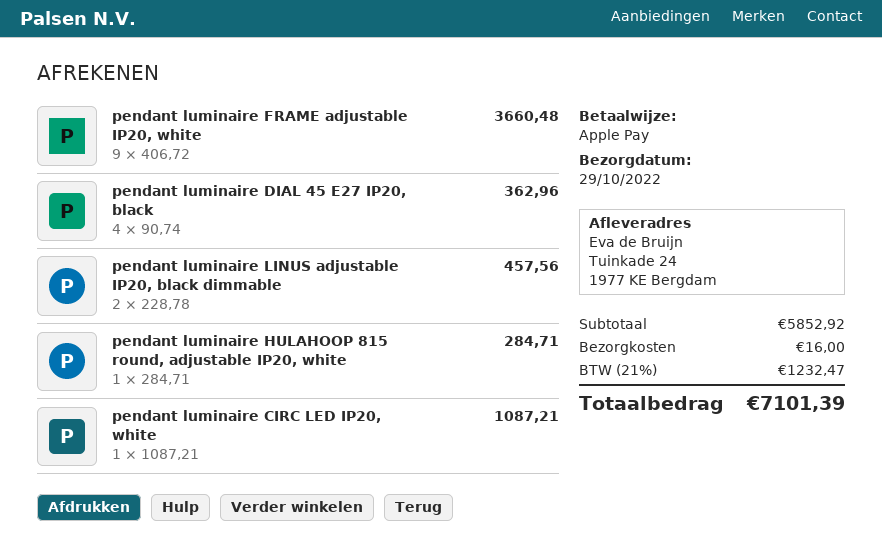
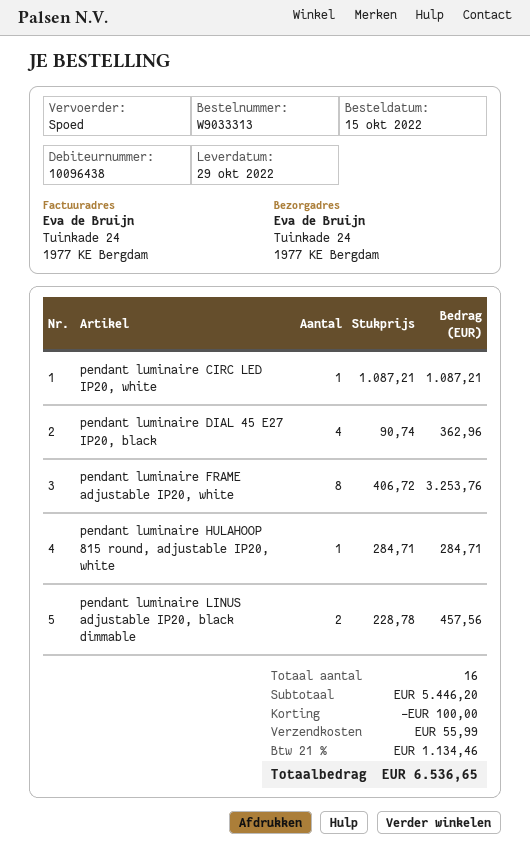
pendant luminaire FRAME adjustable IP20, white: 9 x 406.72 = 3660.48 -> 8 x 406.72 = 3253.76
subtotal: 5852.92 -> 5446.20
discount: none -> 100.00
shipping: 16.00 -> 55.99
tax: 21% = 1232.47 -> 21% = 1134.46
total: 7101.39 -> 6536.65

